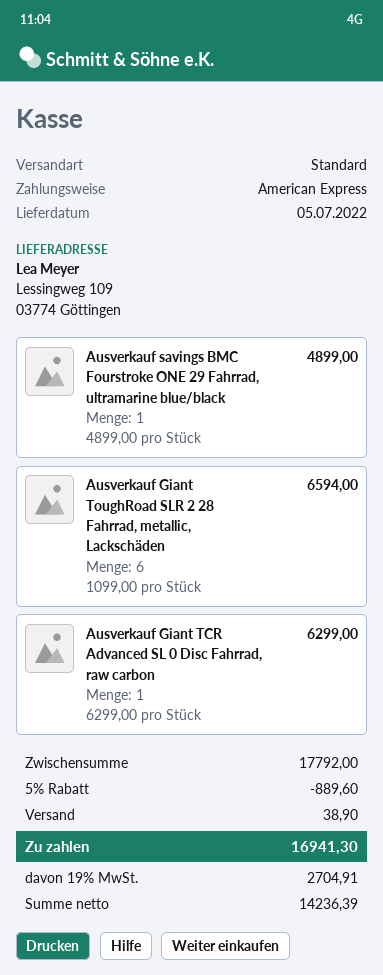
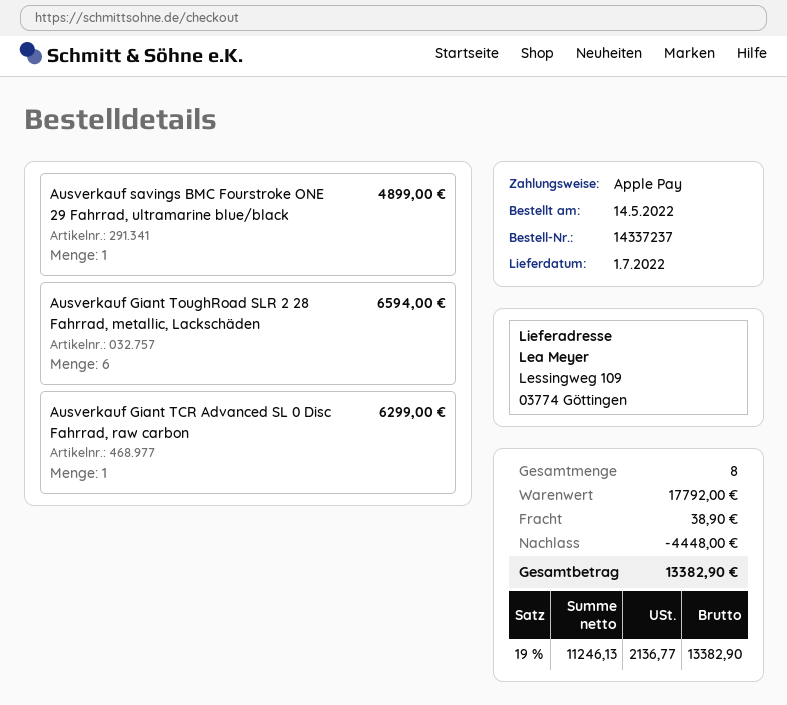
delivery date: 2022-07-05 -> 2022-07-01
payment method: American Express -> Apple Pay
discount: 889.60 -> 4448.00
net: 14236.39 -> 11246.13
tax: 19% = 2704.91 -> 19% = 2136.77
total: 16941.30 -> 13382.90

